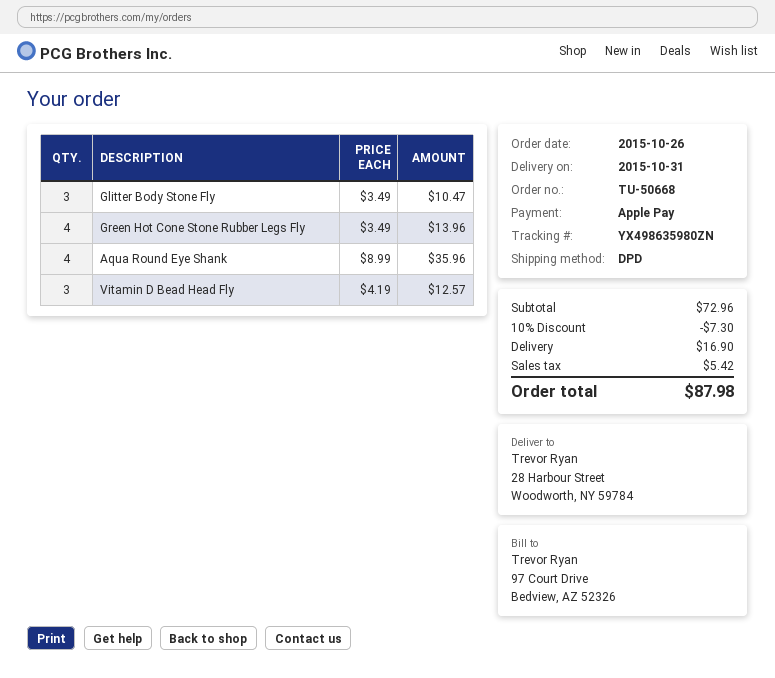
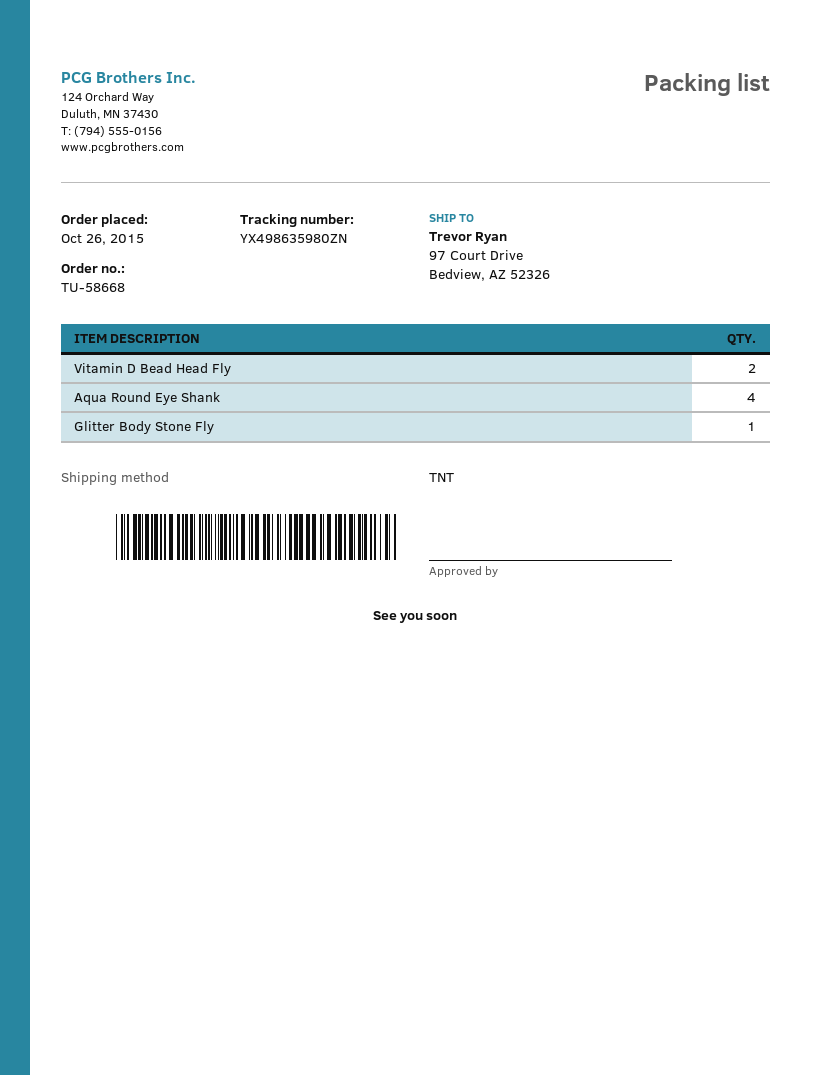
order number: TU-50668 -> TU-58668
shipping method: DPD -> TNT
ship to: 28 Harbour Street, Woodworth, NY 59784 -> 97 Court Drive, Bedview, AZ 52326
Glitter Body Stone Fly: 3 -> 1
Green Hot Cone Stone Rubber Legs Fly: 4 -> none
Vitamin D Bead Head Fly: 3 -> 2

